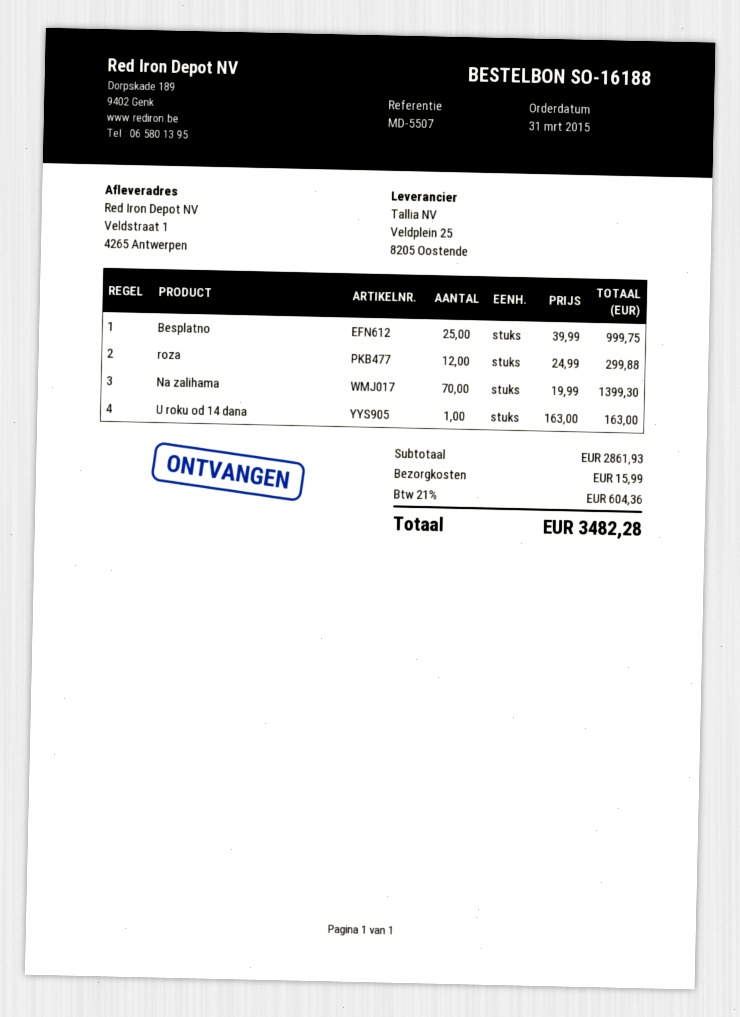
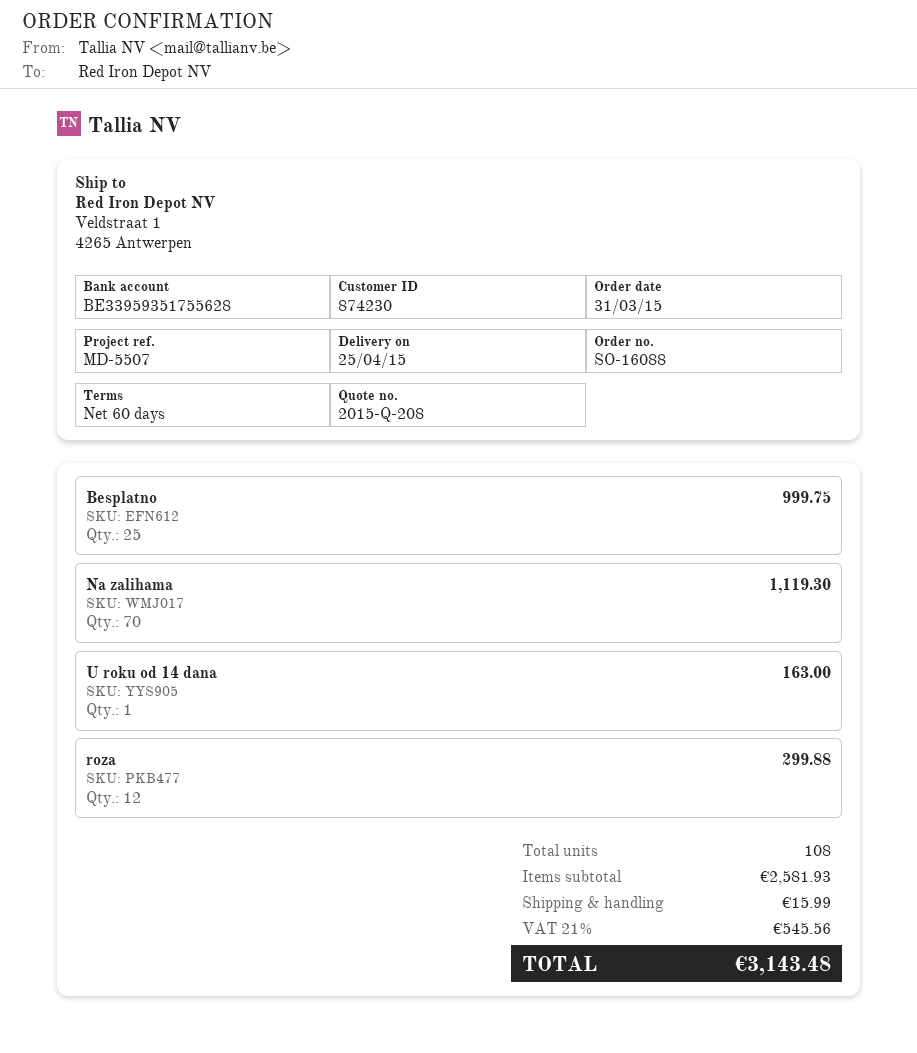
order number: SO-16188 -> SO-16088
Na zalihama: 70 for 1399.30 -> 70 for 1119.30
subtotal: 2861.93 -> 2581.93
tax: 21% = 604.36 -> 21% = 545.56
total: 3482.28 -> 3143.48

